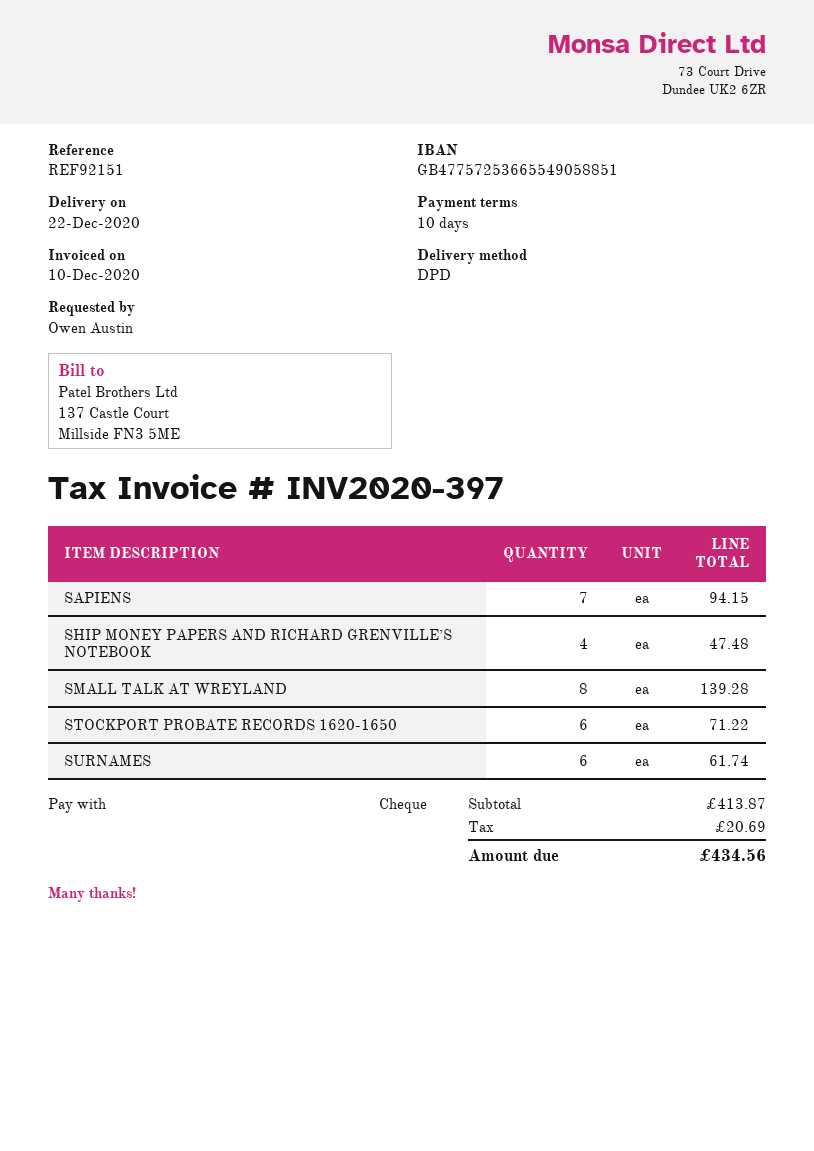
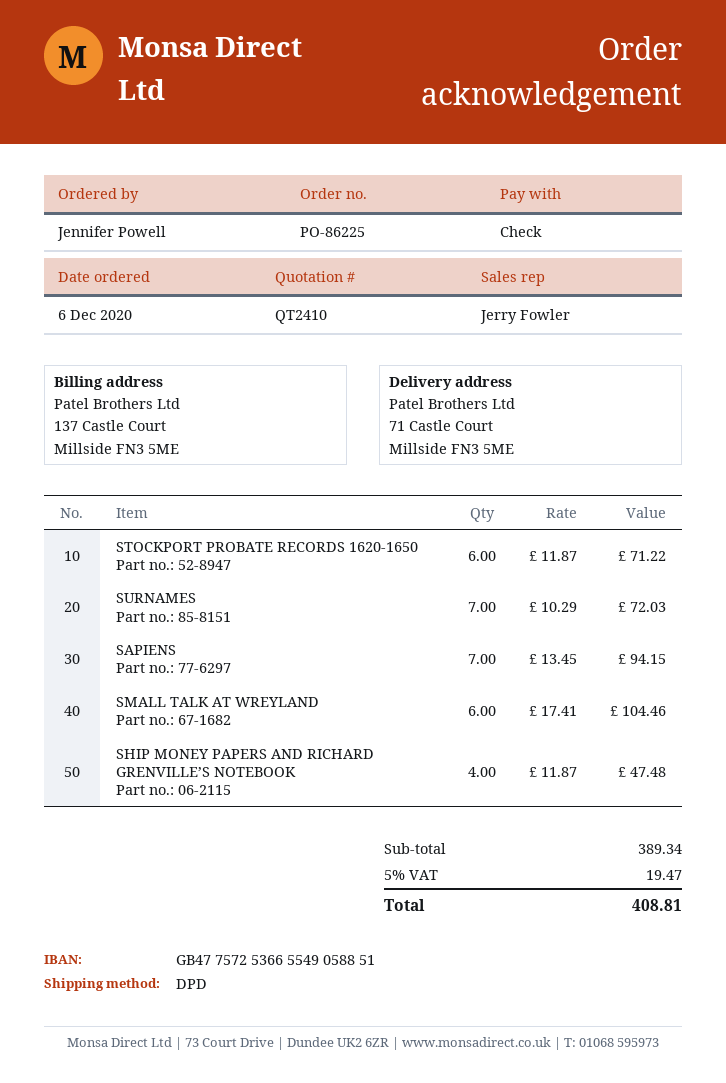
ordered by: Owen Austin -> Jennifer Powell
SMALL TALK AT WREYLAND: 8 for 139.28 -> 6 for 104.46
SURNAMES: 6 for 61.74 -> 7 for 72.03
subtotal: 413.87 -> 389.34
tax: 20.69 -> 19.47
total: 434.56 -> 408.81

